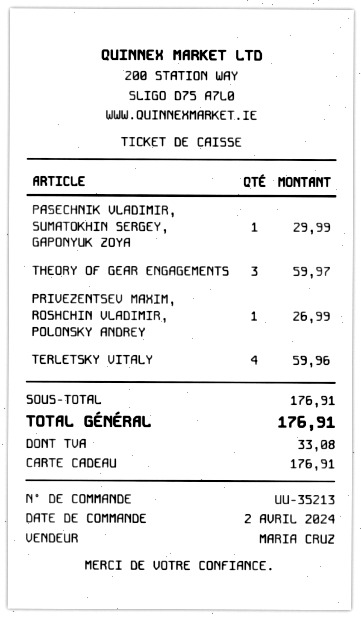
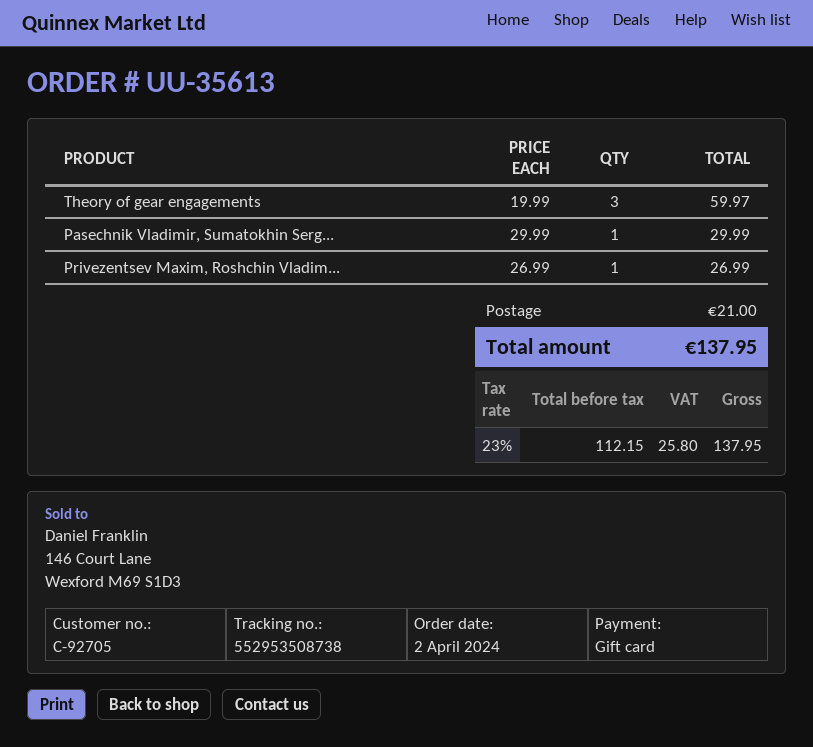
order number: UU-35213 -> UU-35613
TERLETSKY VITALY: 4 for 59.96 -> none
shipping: none -> 21.00
tax: 33.08 -> 25.80
total: 176.91 -> 137.95

